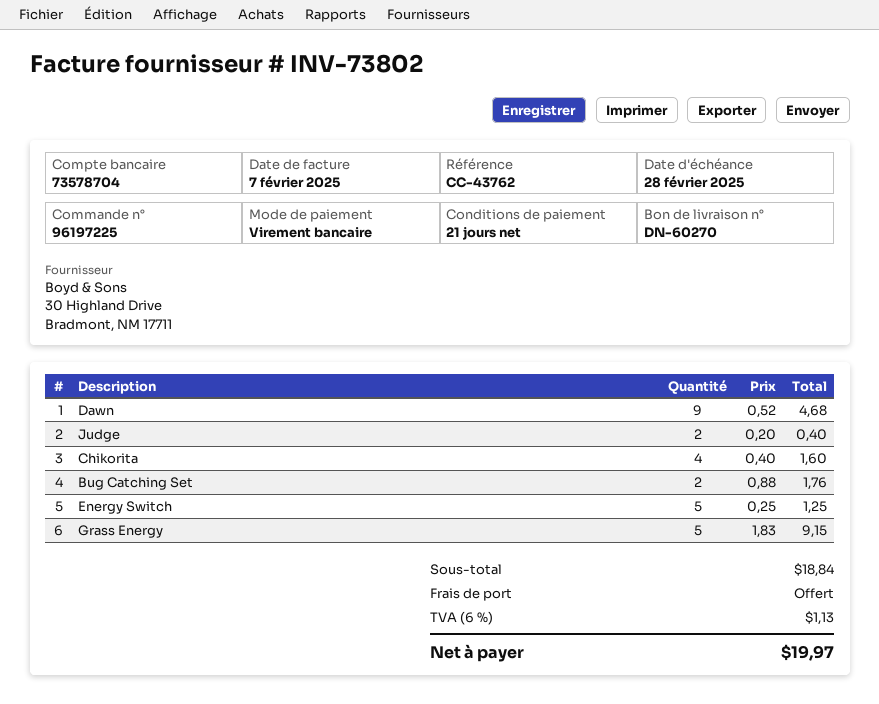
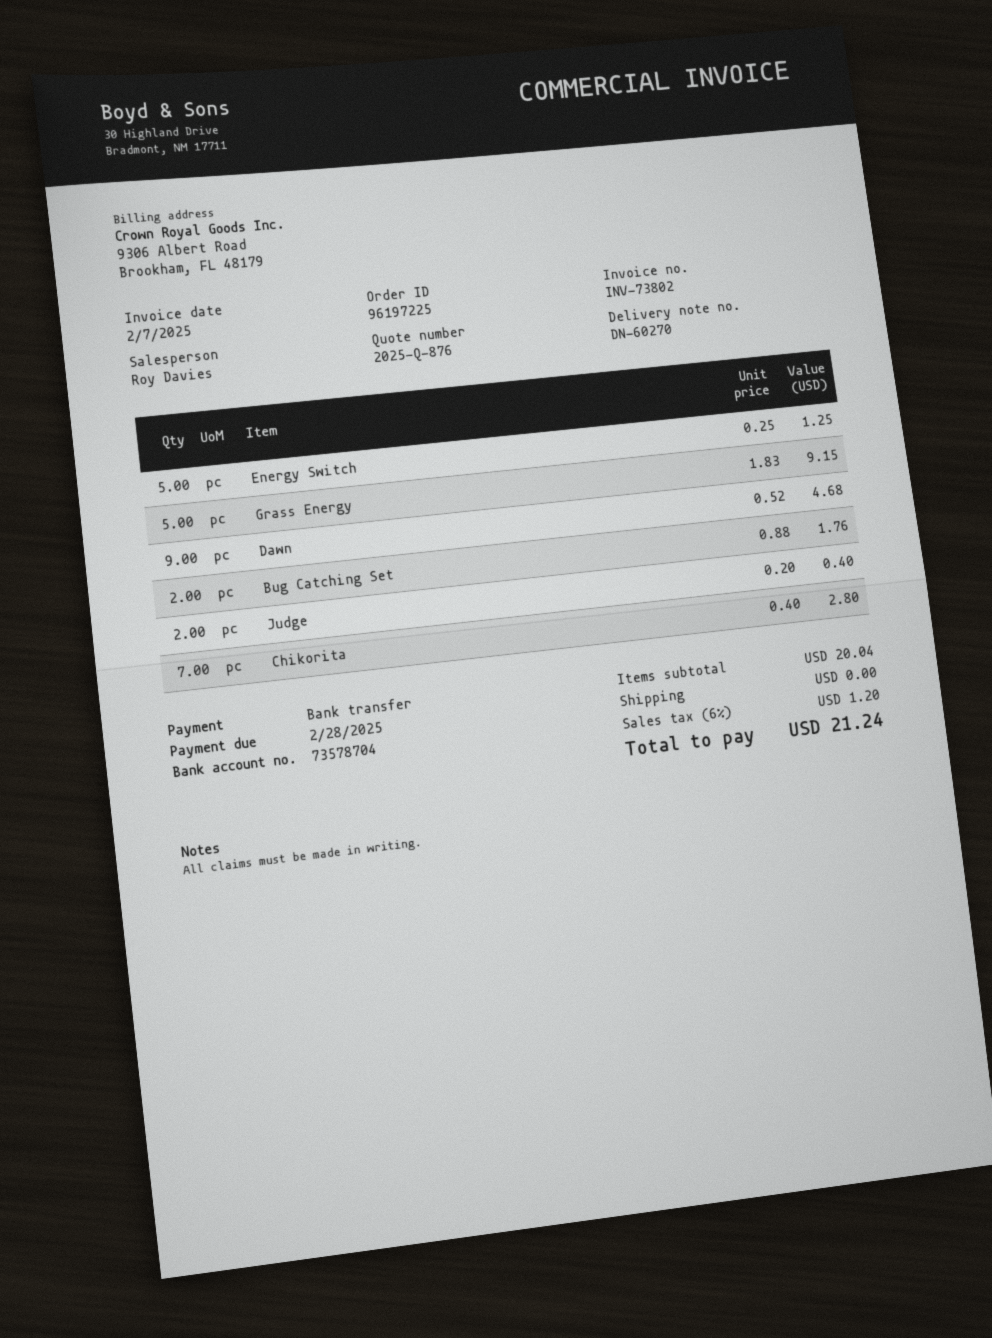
Chikorita: 4 x 0.40 = 1.60 -> 7 x 0.40 = 2.80
subtotal: 18.84 -> 20.04
tax: 6% = 1.13 -> 6% = 1.20
total: 19.97 -> 21.24

